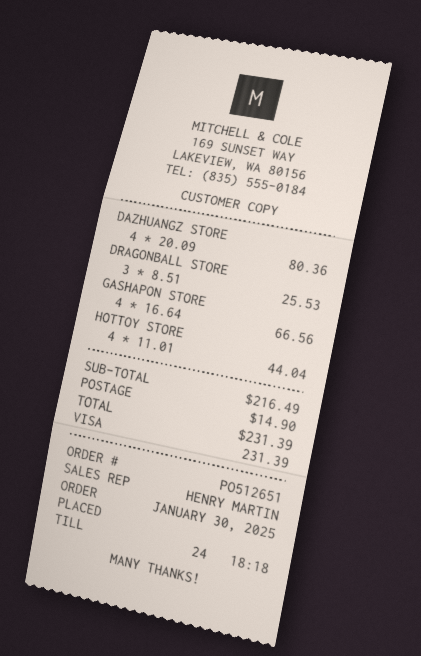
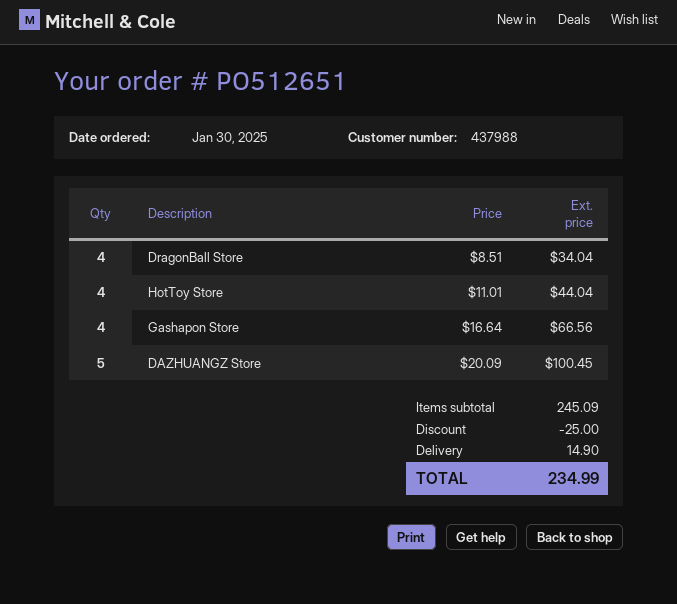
DAZHUANGZ STORE: 4 x 20.09 = 80.36 -> 5 x 20.09 = 100.45
DRAGONBALL STORE: 3 x 8.51 = 25.53 -> 4 x 8.51 = 34.04
subtotal: 216.49 -> 245.09
discount: none -> 25.00
total: 231.39 -> 234.99

